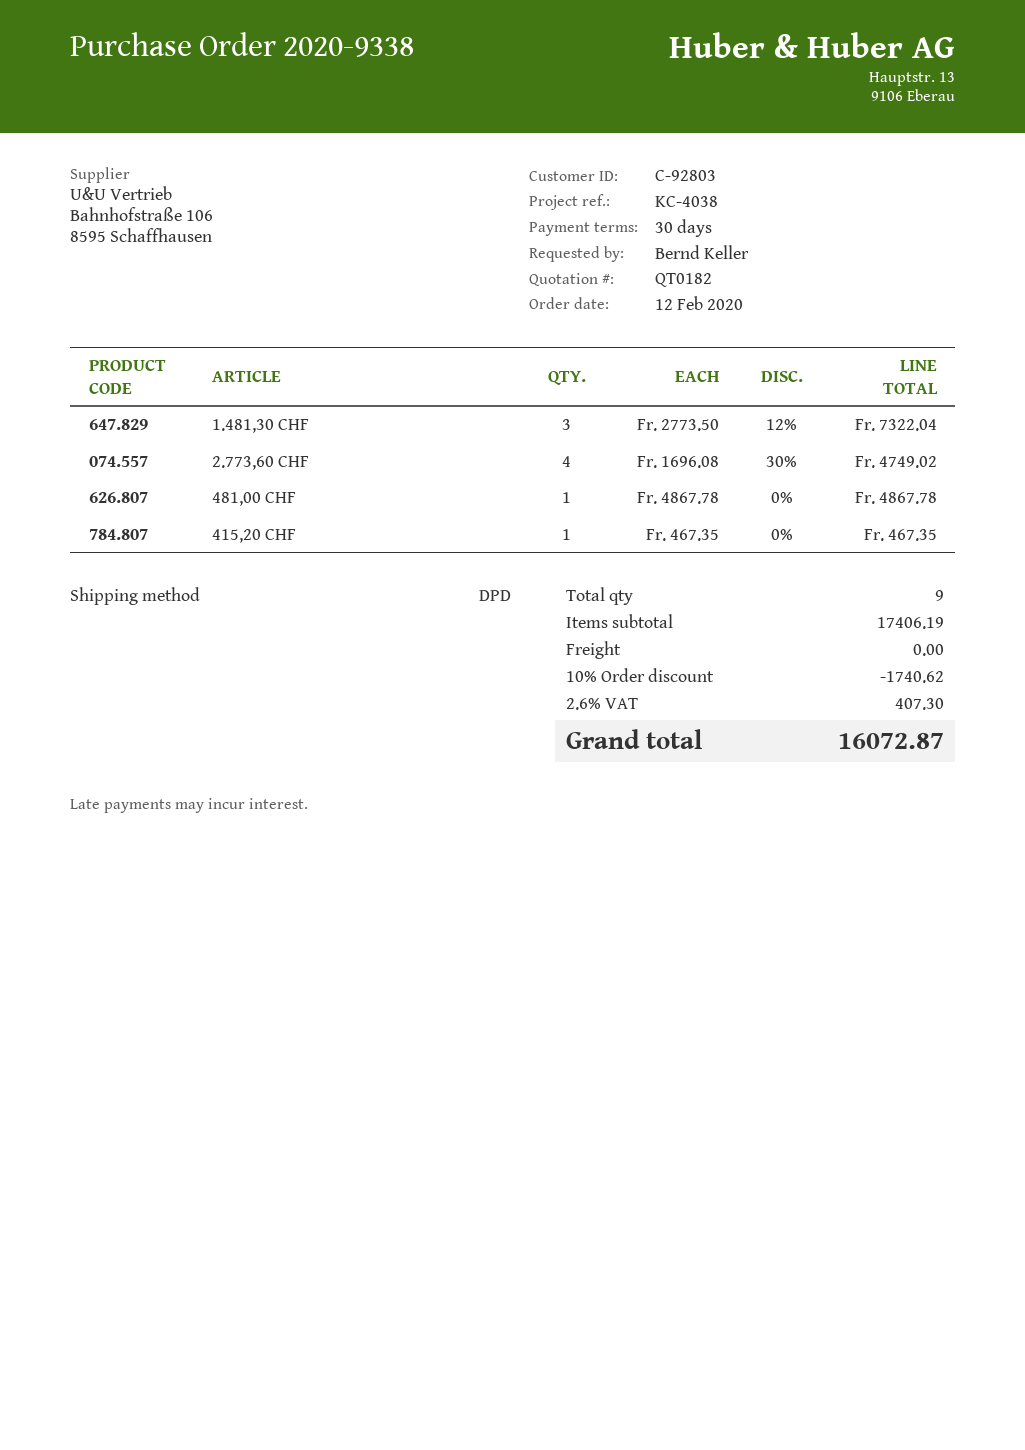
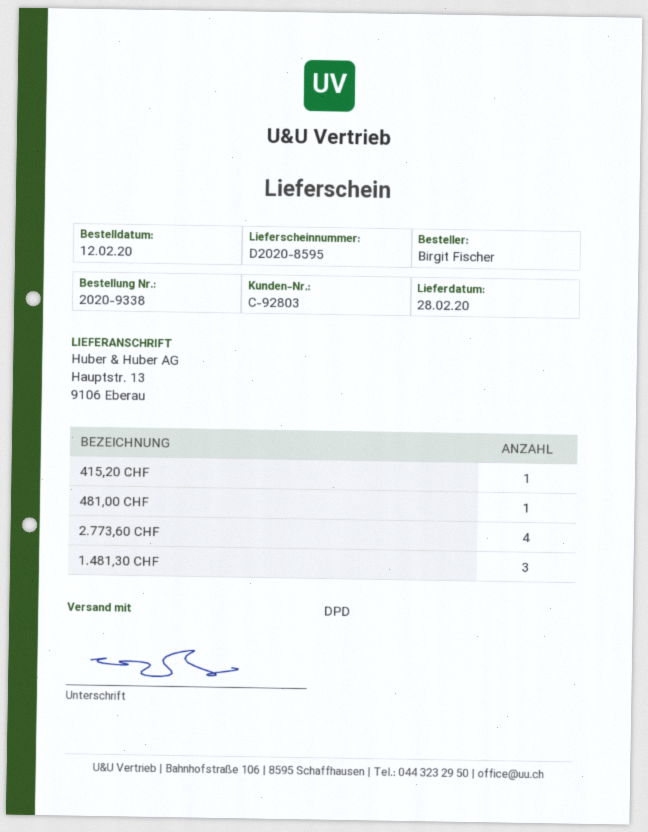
ordered by: Bernd Keller -> Birgit Fischer

